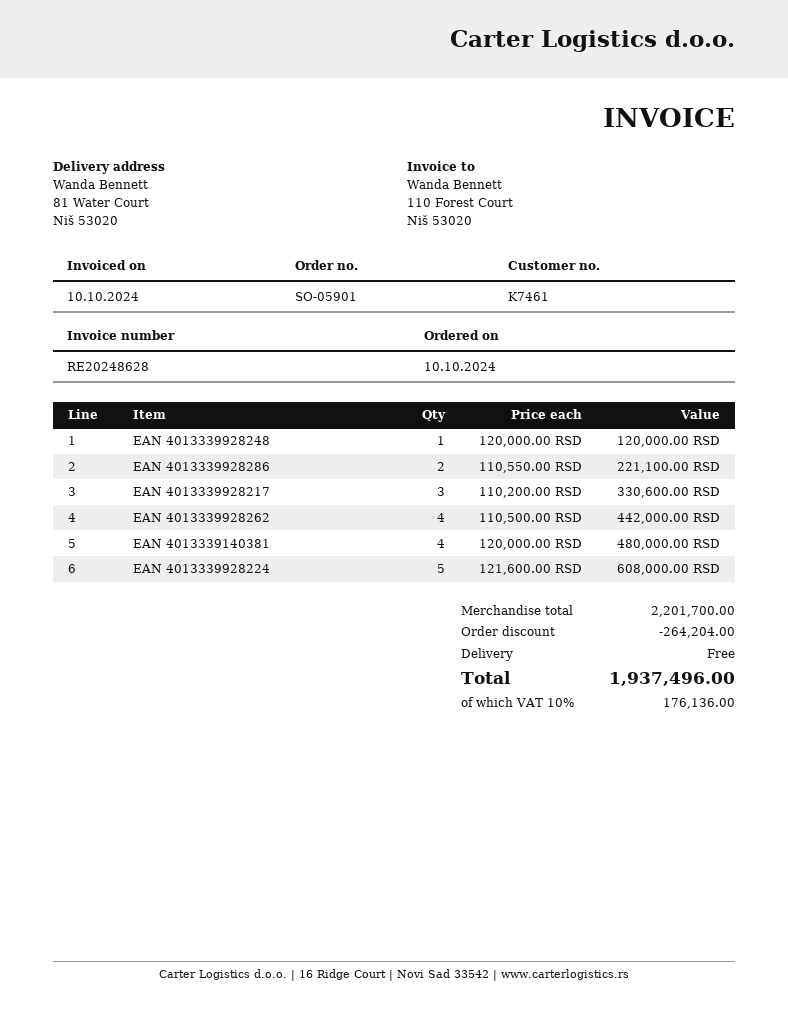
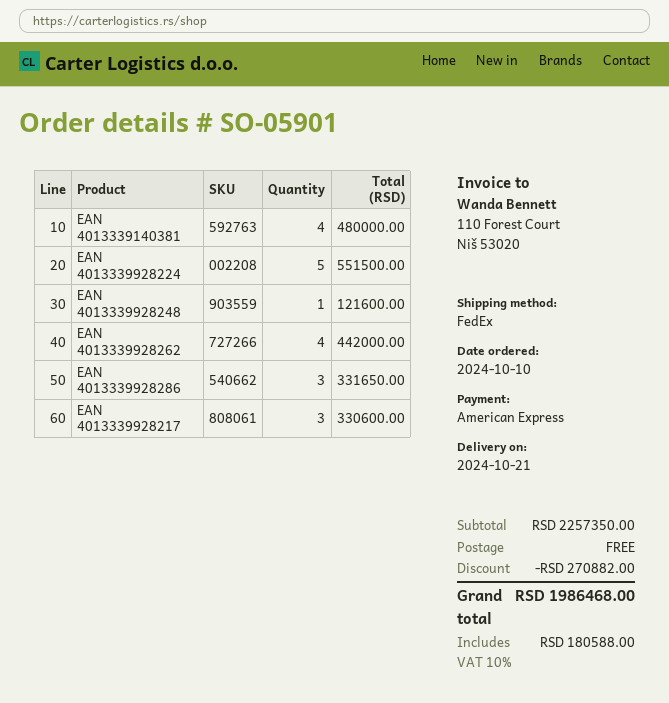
EAN 4013339928248: 1 for 120000.00 -> 1 for 121600.00
EAN 4013339928286: 2 for 221100.00 -> 3 for 331650.00
EAN 4013339928224: 5 for 608000.00 -> 5 for 551500.00
subtotal: 2201700.00 -> 2257350.00
discount: 264204.00 -> 270882.00
tax: 10% = 176136.00 -> 10% = 180588.00
total: 1937496.00 -> 1986468.00

